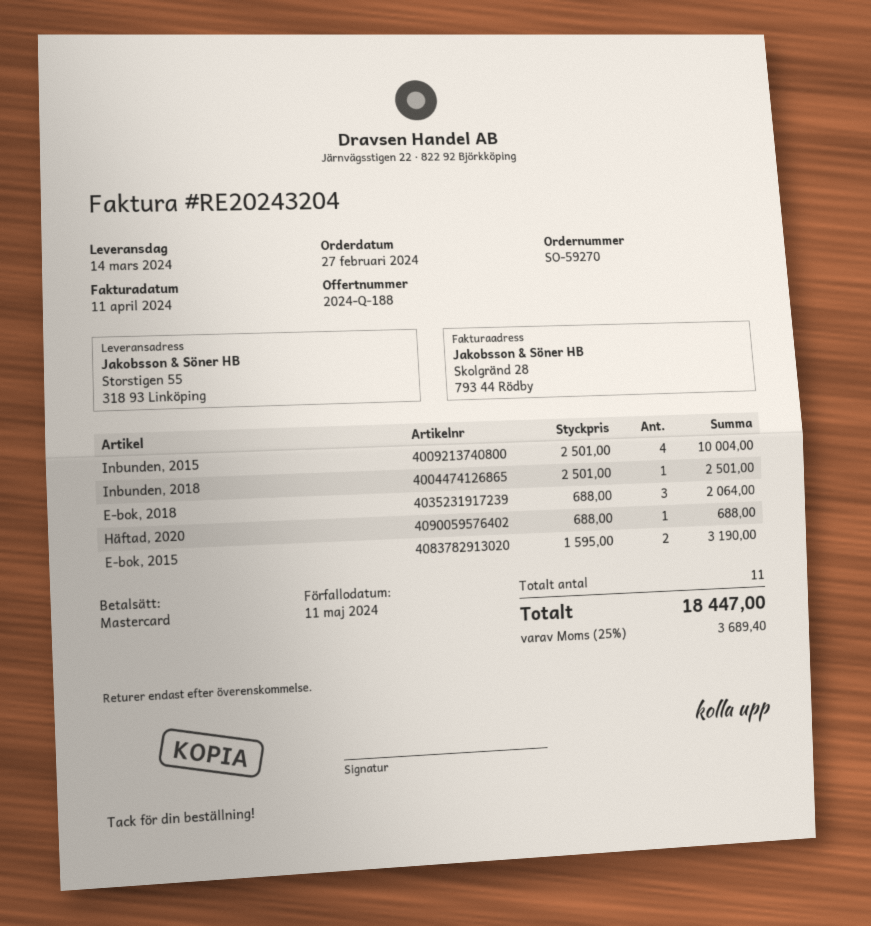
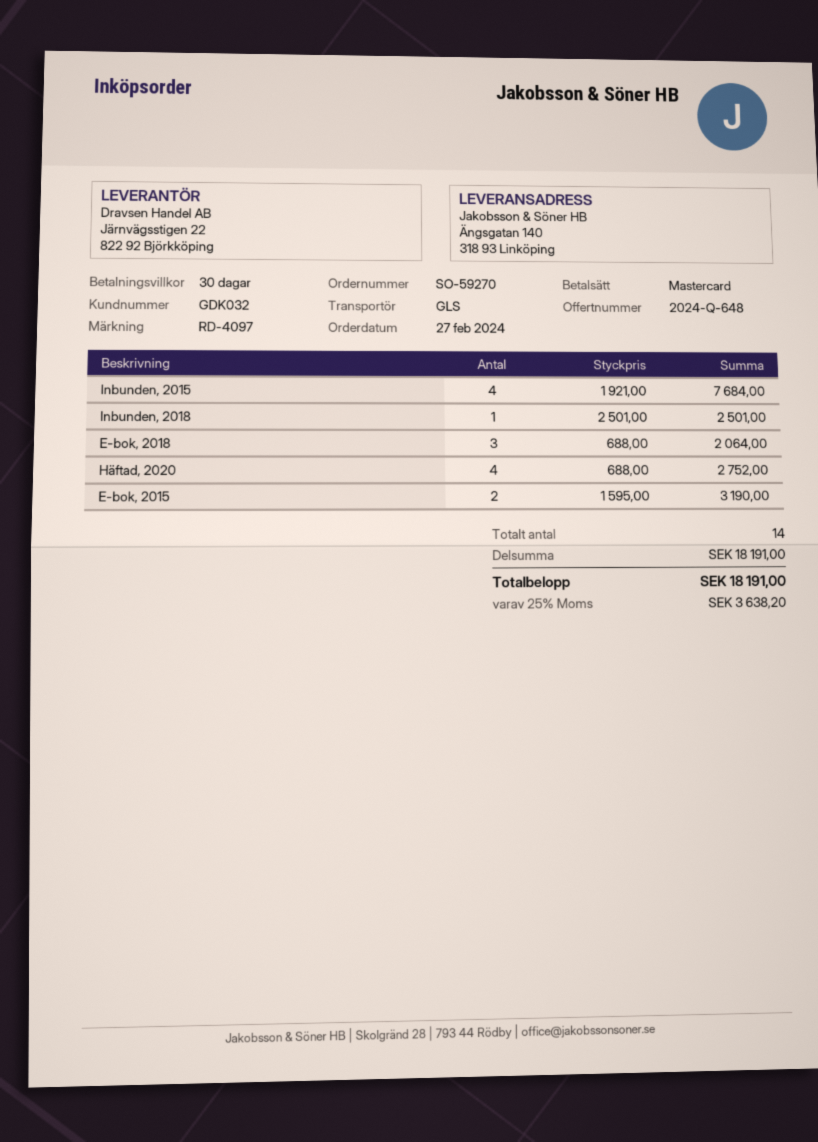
quote number: 2024-Q-188 -> 2024-Q-648
ship to: Storstigen 55, 318 93 Linköping -> Ängsgatan 140, 318 93 Linköping
Inbunden, 2015: 4 x 2501.00 = 10004.00 -> 4 x 1921.00 = 7684.00
Häftad, 2020: 1 x 688.00 = 688.00 -> 4 x 688.00 = 2752.00
total quantity: 11 -> 14
tax: 25% = 3689.40 -> 25% = 3638.20
total: 18447.00 -> 18191.00

